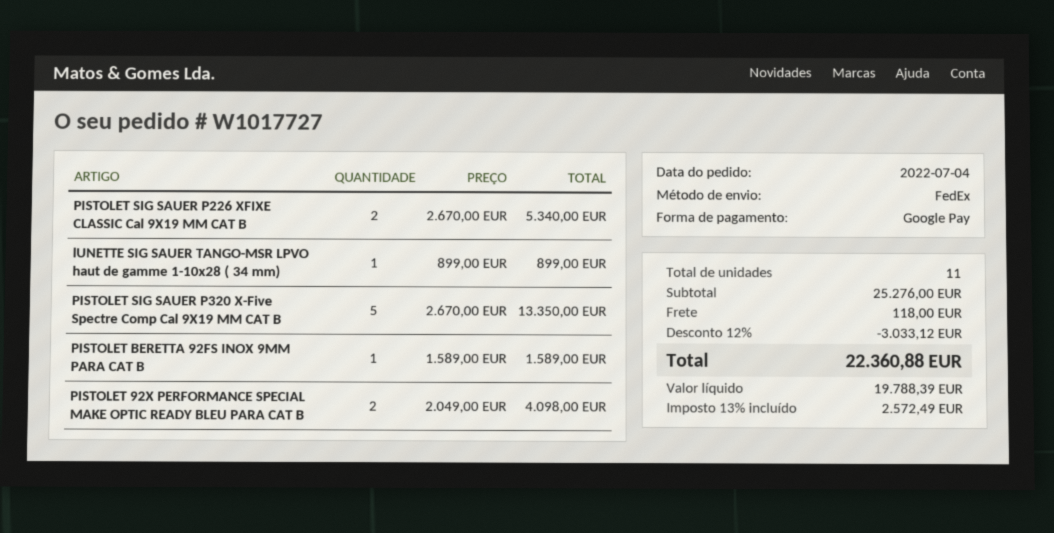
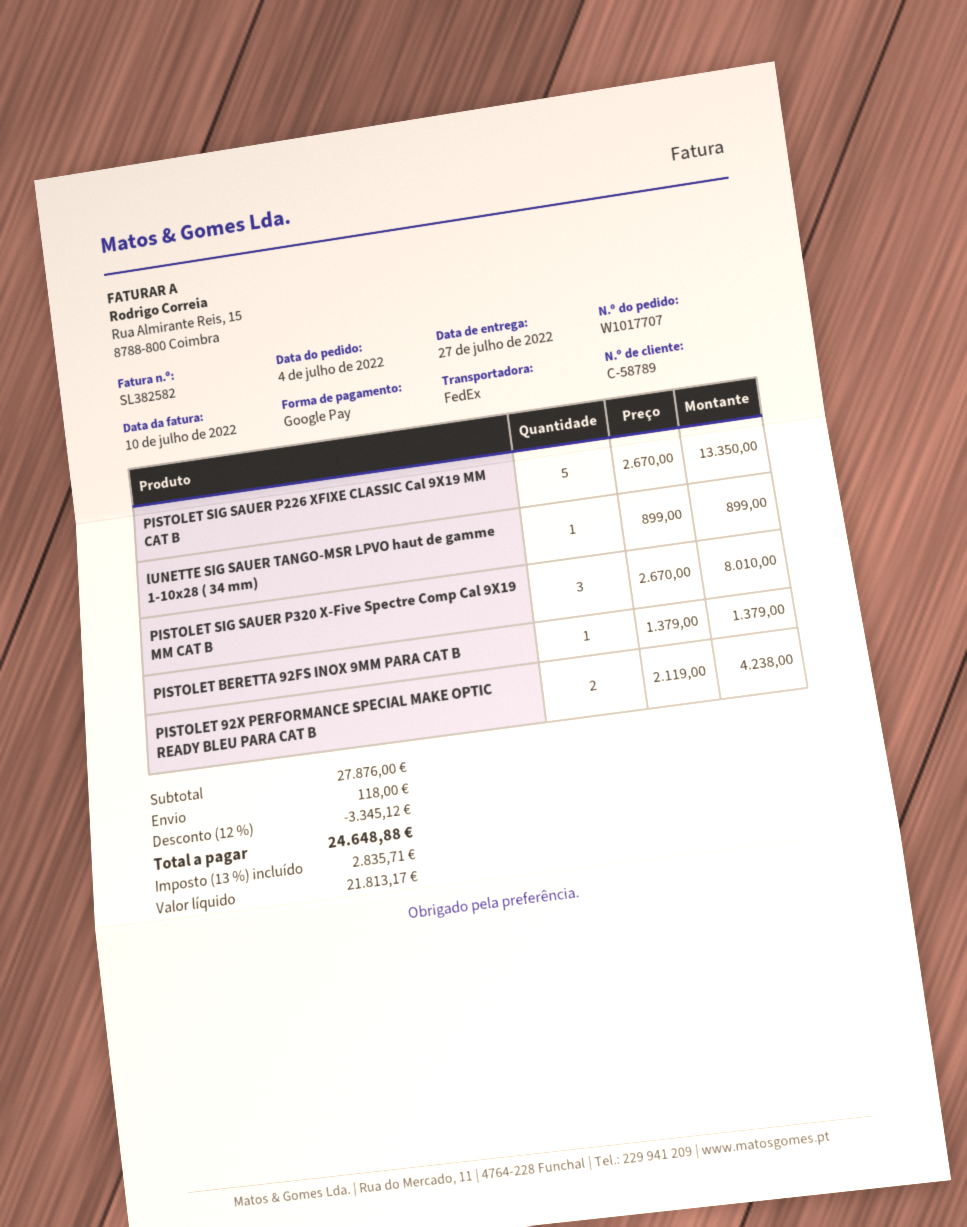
order number: W1017727 -> W1017707
PISTOLET SIG SAUER P226 XFIXE CLASSIC Cal 9X19 MM CAT B: 2 x 2670.00 = 5340.00 -> 5 x 2670.00 = 13350.00
PISTOLET SIG SAUER P320 X-Five Spectre Comp Cal 9X19 MM CAT B: 5 x 2670.00 = 13350.00 -> 3 x 2670.00 = 8010.00
PISTOLET BERETTA 92FS INOX 9MM PARA CAT B: 1 x 1589.00 = 1589.00 -> 1 x 1379.00 = 1379.00
PISTOLET 92X PERFORMANCE SPECIAL MAKE OPTIC READY BLEU PARA CAT B: 2 x 2049.00 = 4098.00 -> 2 x 2119.00 = 4238.00
subtotal: 25276.00 -> 27876.00
discount: 12% = 3033.12 -> 12% = 3345.12
net: 19788.39 -> 21813.17
tax: 13% = 2572.49 -> 13% = 2835.71
total: 22360.88 -> 24648.88

